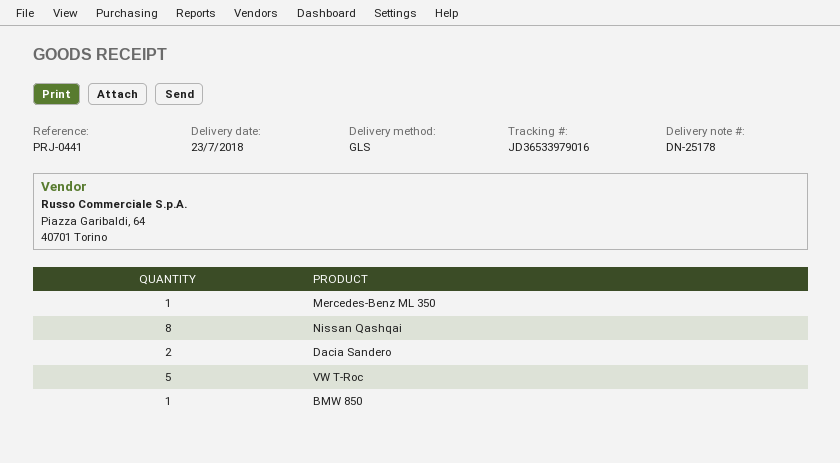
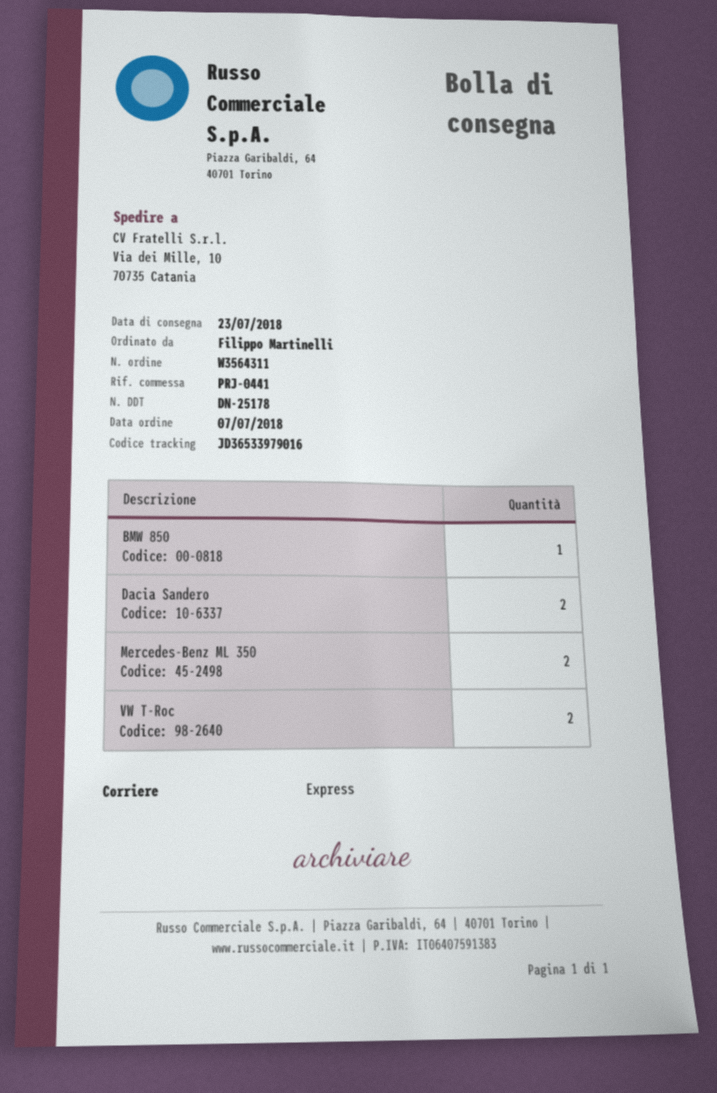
shipping method: GLS -> express
Mercedes-Benz ML 350: 1 -> 2
Nissan Qashqai: 8 -> none
VW T-Roc: 5 -> 2

